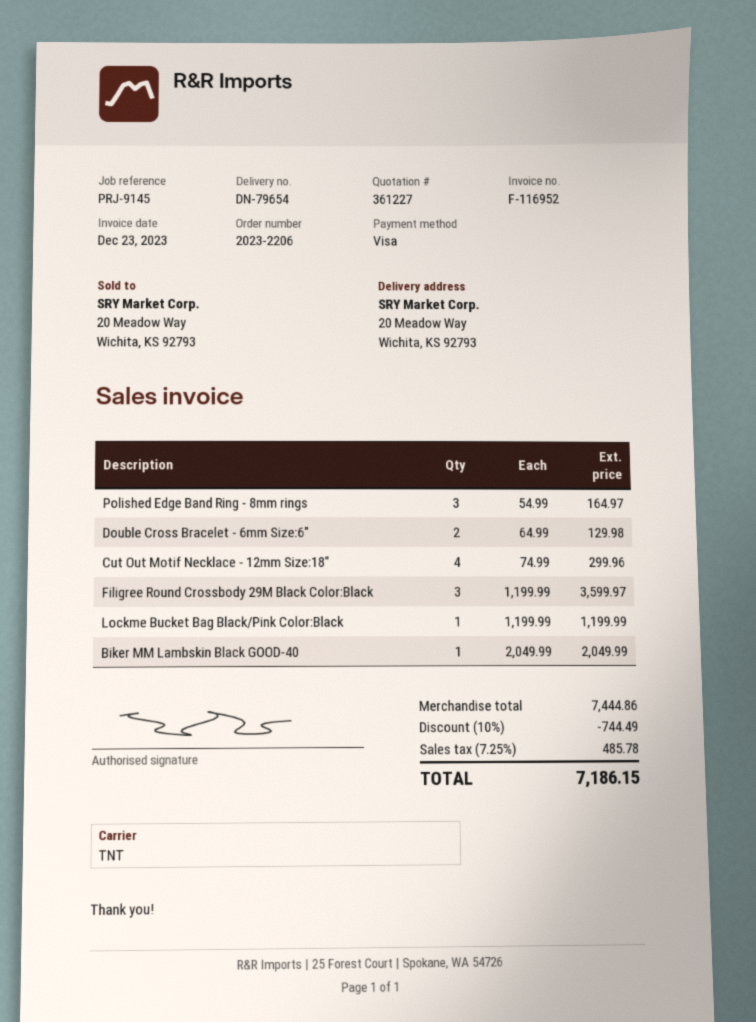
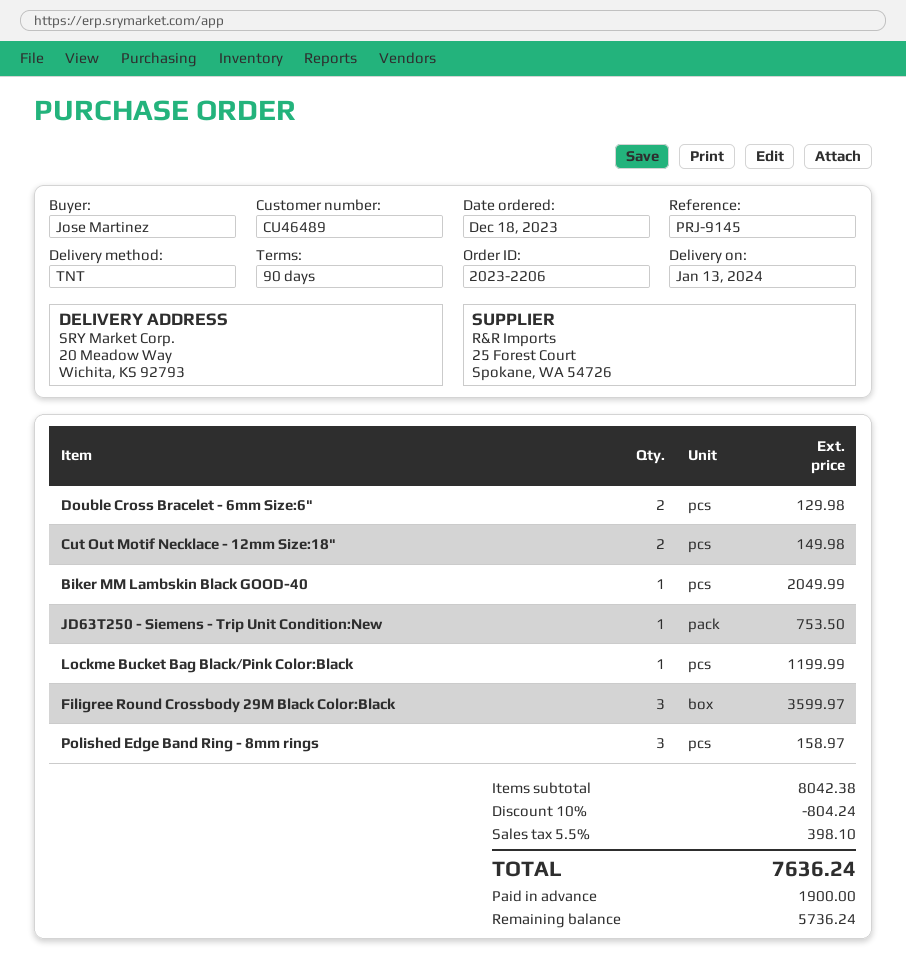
Polished Edge Band Ring - 8mm rings: 3 for 164.97 -> 3 for 158.97
Cut Out Motif Necklace - 12mm Size:18": 4 for 299.96 -> 2 for 149.98
JD63T250 - Siemens - Trip Unit Condition:New: none -> 1 for 753.50
subtotal: 7444.86 -> 8042.38
discount: 10% = 744.49 -> 10% = 804.24
tax: 7.25% = 485.78 -> 5.5% = 398.10
total: 7186.15 -> 7636.24

